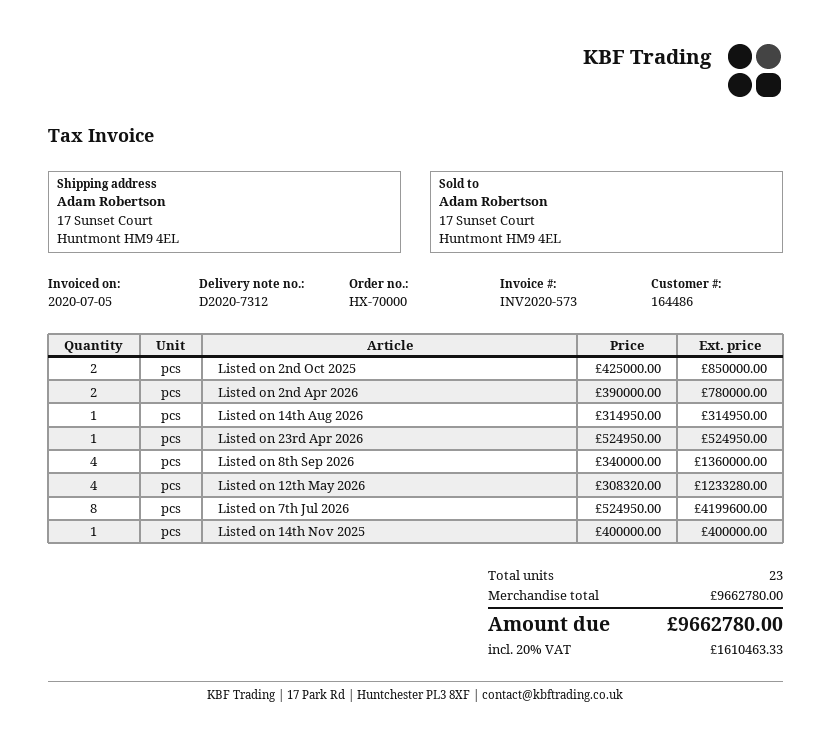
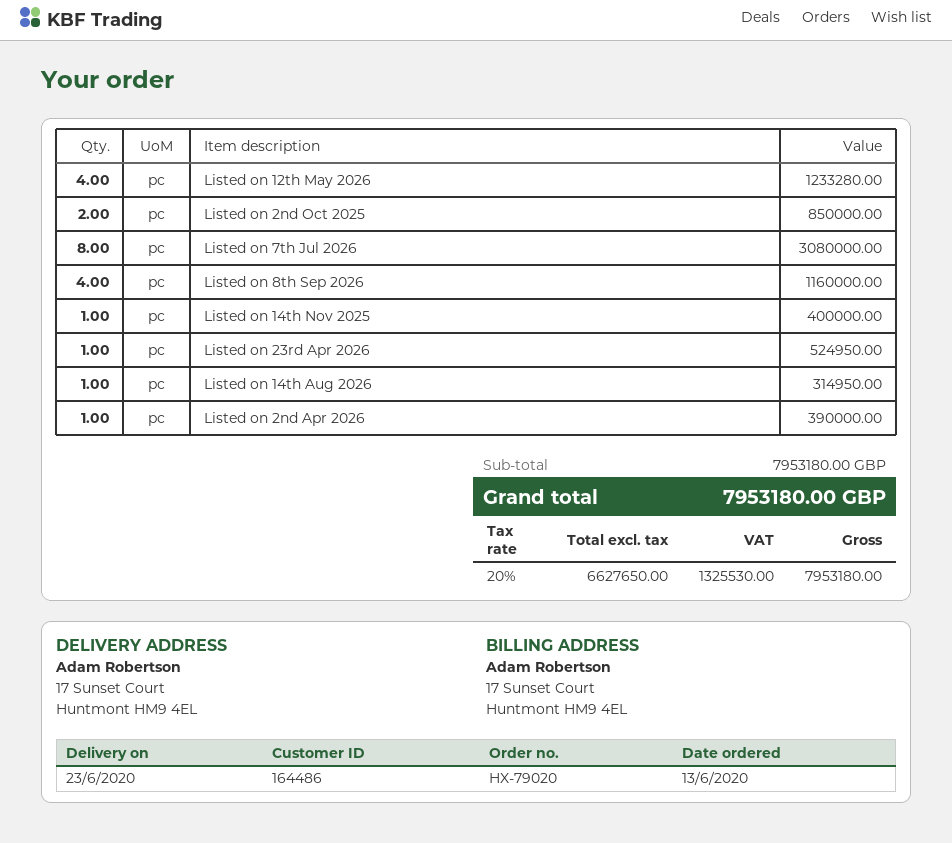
order number: HX-70000 -> HX-79020
Listed on 2nd Apr 2026: 2 for 780000.00 -> 1 for 390000.00
Listed on 8th Sep 2026: 4 for 1360000.00 -> 4 for 1160000.00
Listed on 7th Jul 2026: 8 for 4199600.00 -> 8 for 3080000.00
subtotal: 9662780.00 -> 7953180.00
tax: 20% = 1610463.33 -> 20% = 1325530.00
total: 9662780.00 -> 7953180.00

